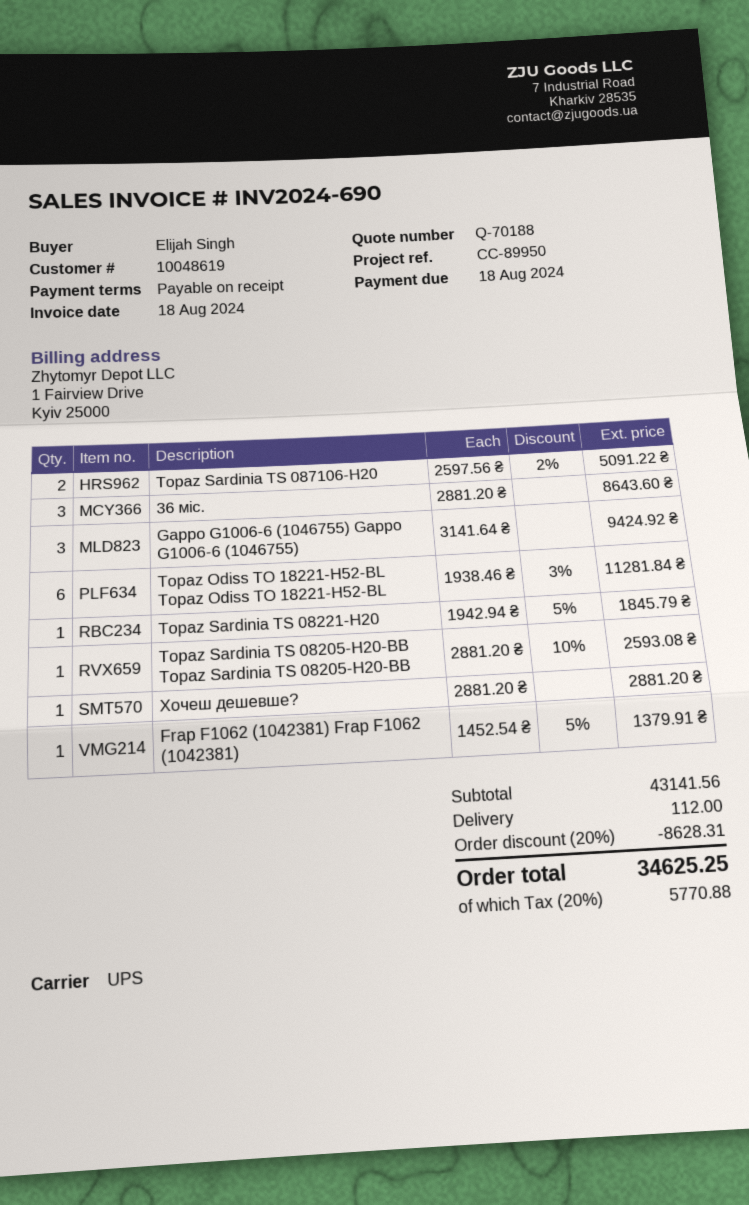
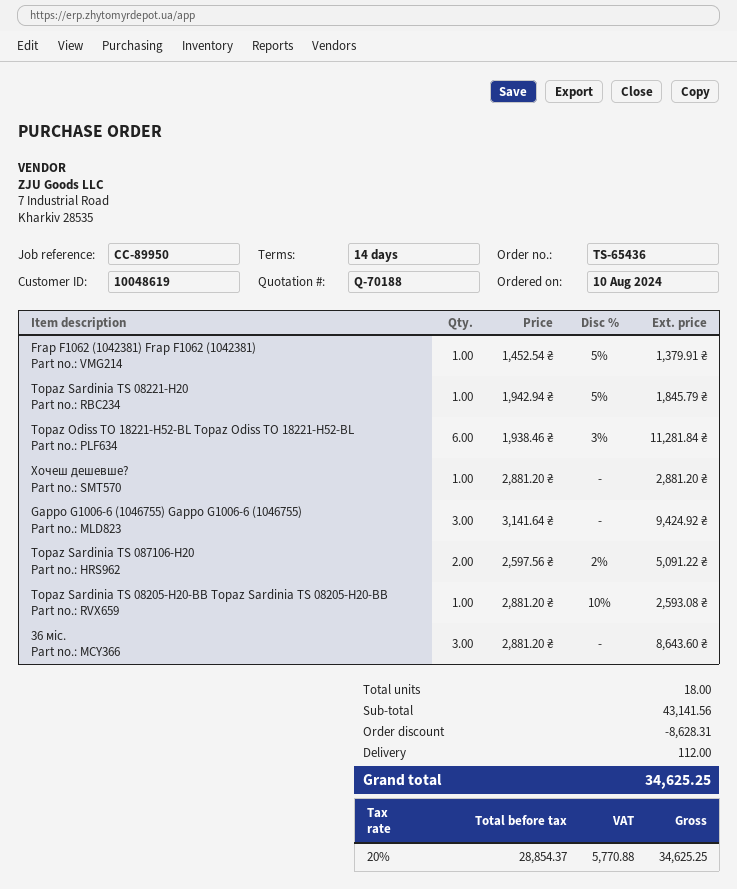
payment terms: on receipt -> 14 days

